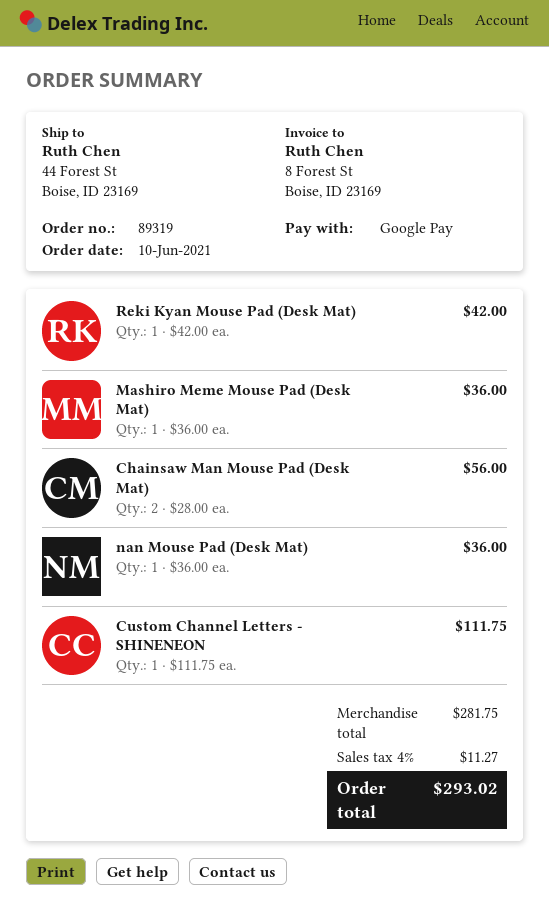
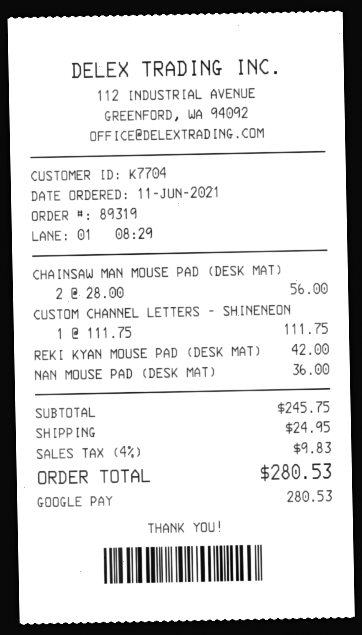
order date: 2021-06-10 -> 2021-06-11
Mashiro Meme Mouse Pad (Desk Mat): 1 x 36.00 = 36.00 -> none
subtotal: 281.75 -> 245.75
shipping: none -> 24.95
tax: 4% = 11.27 -> 4% = 9.83
total: 293.02 -> 280.53

